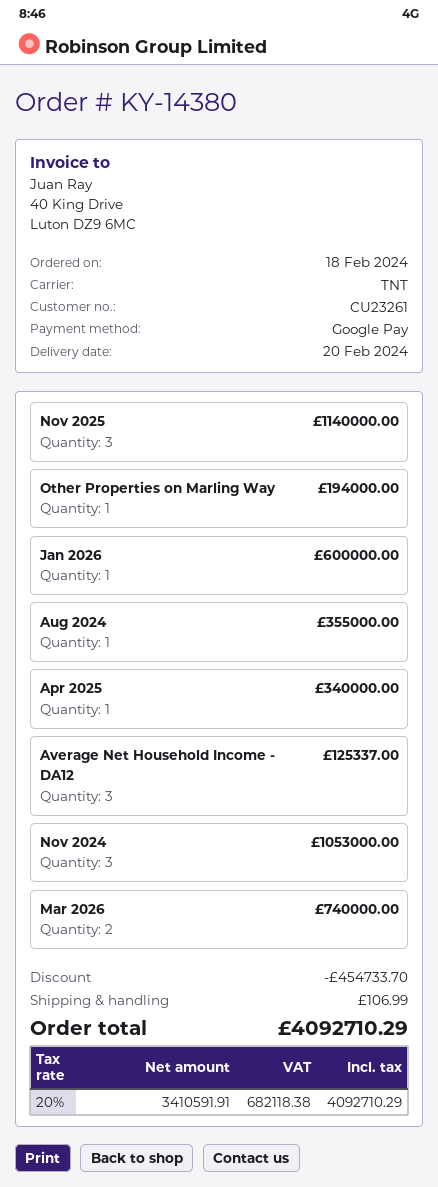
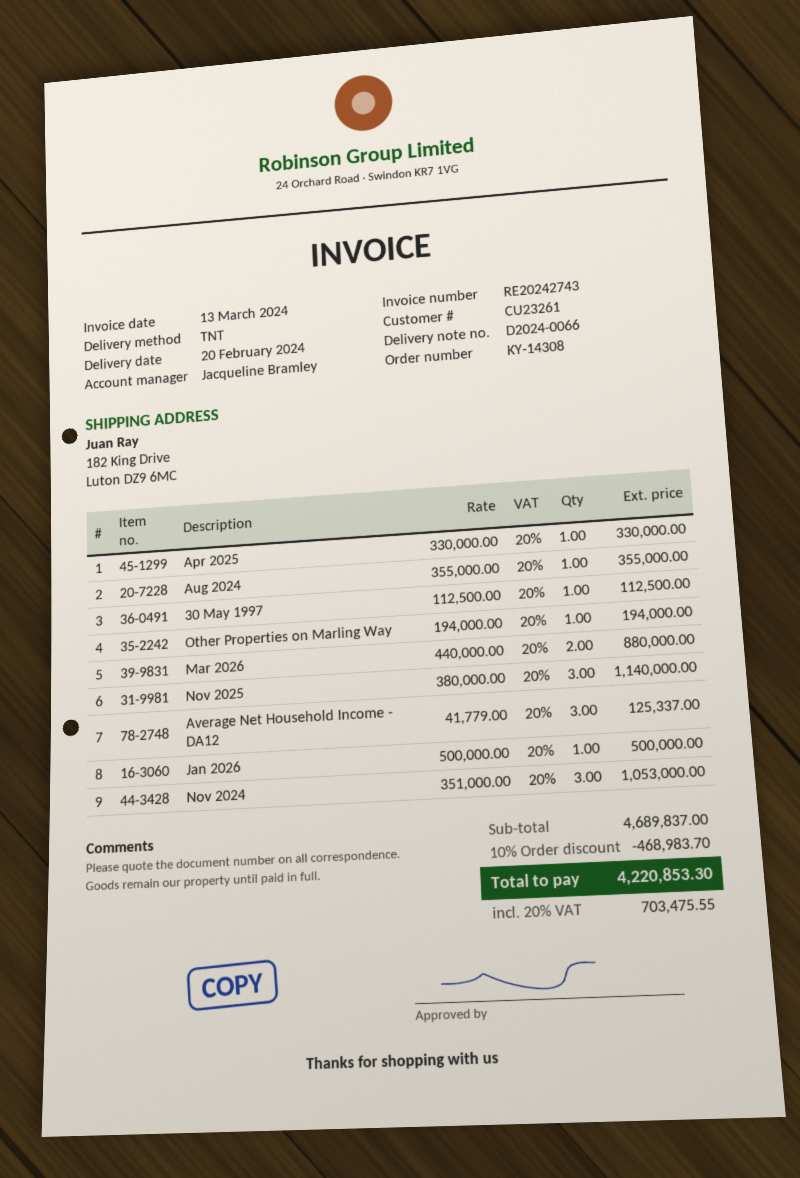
order number: KY-14380 -> KY-14308
Jan 2026: 1 for 600000.00 -> 1 for 500000.00
Apr 2025: 1 for 340000.00 -> 1 for 330000.00
Mar 2026: 2 for 740000.00 -> 2 for 880000.00
30 May 1997: none -> 1 for 112500.00
discount: 454733.70 -> 468983.70
shipping: 106.99 -> none
tax: 20% = 682118.38 -> 20% = 703475.55
total: 4092710.29 -> 4220853.30

